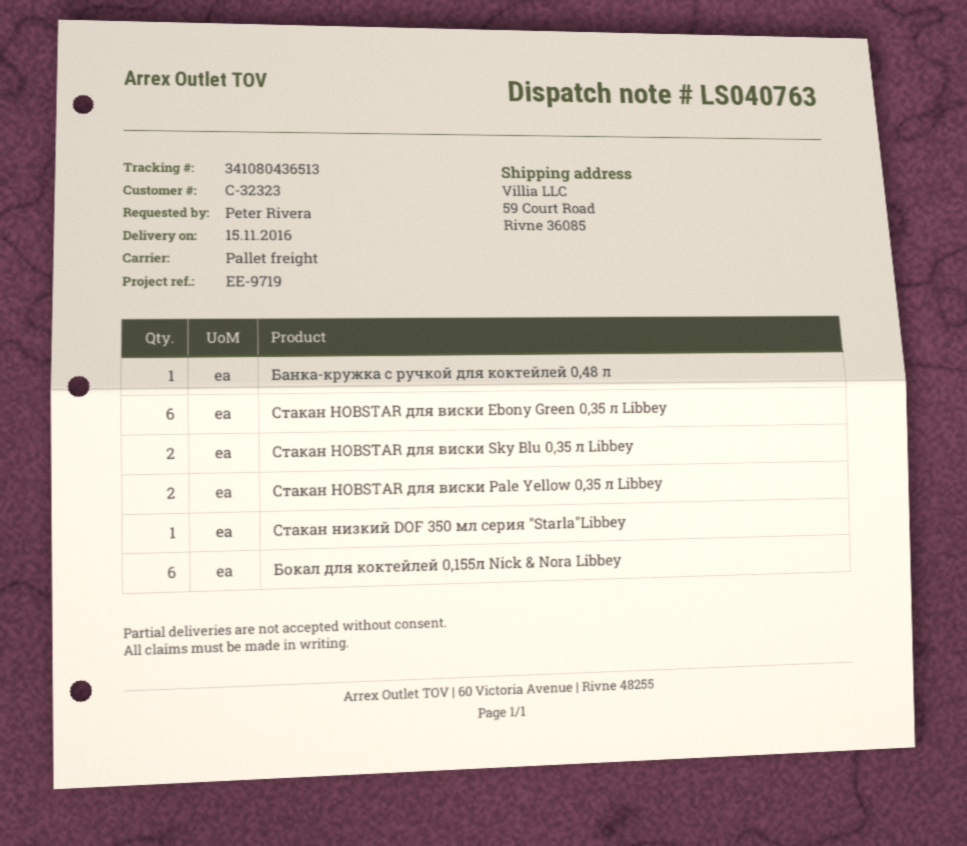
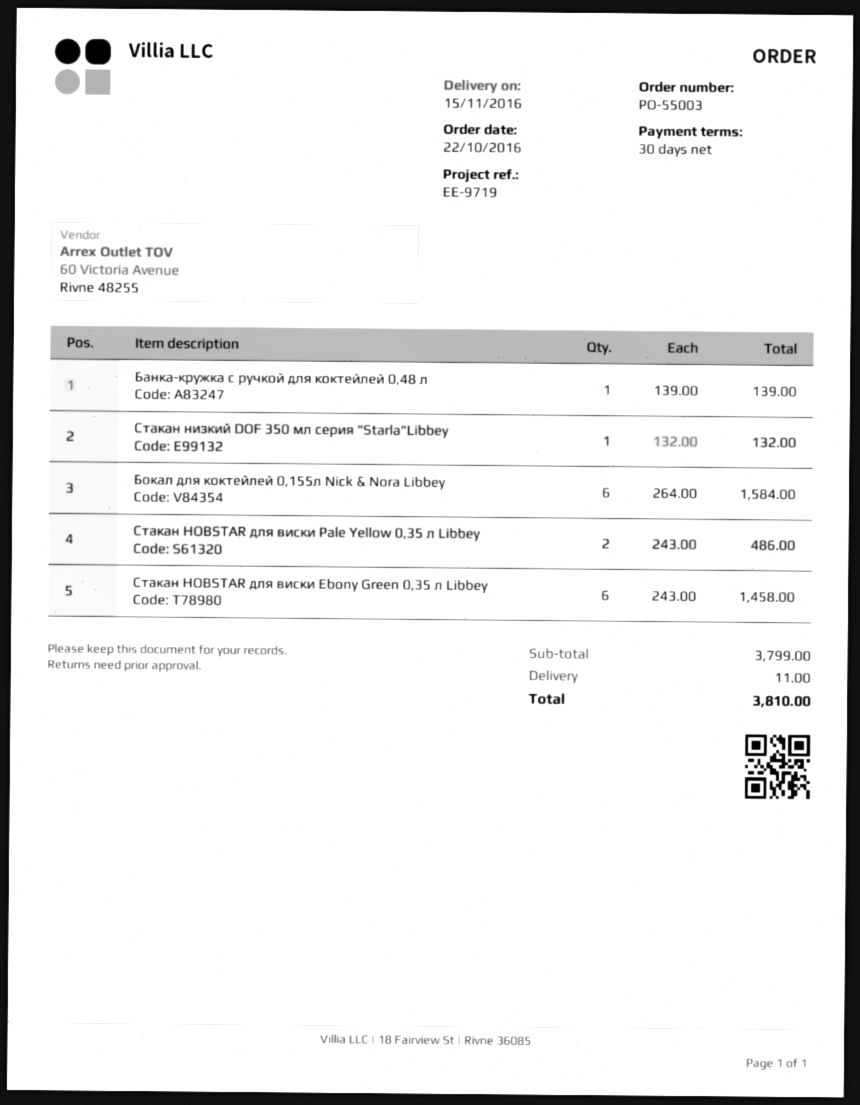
Стакан HOBSTAR для виски Sky Blu 0,35 л Libbey: 2 -> none

